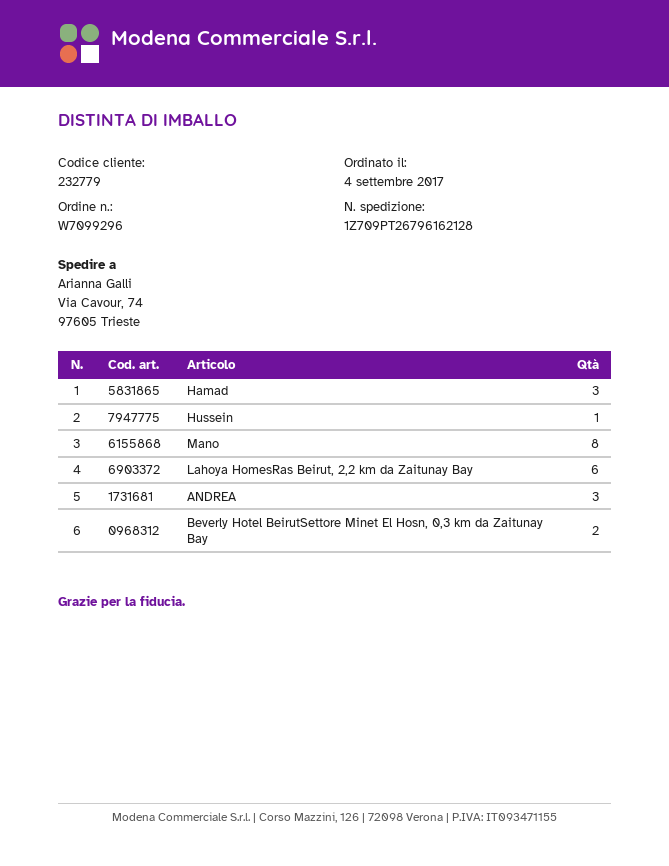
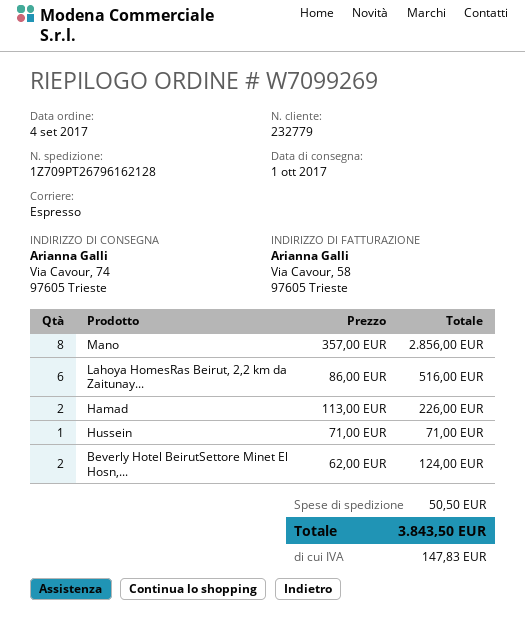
order number: W7099296 -> W7099269
Hamad: 3 -> 2
ANDREA: 3 -> none

